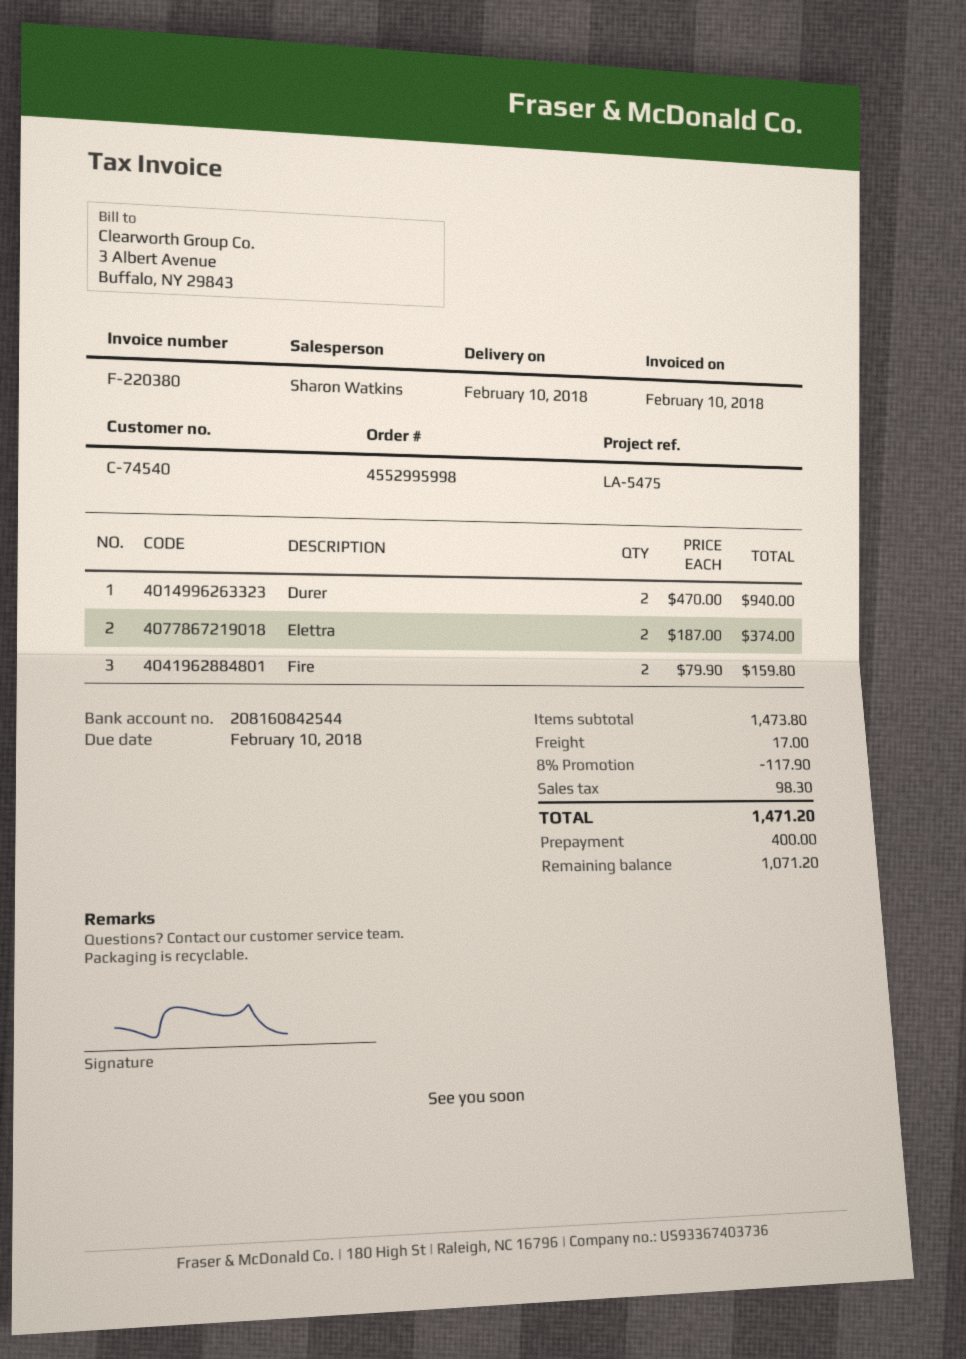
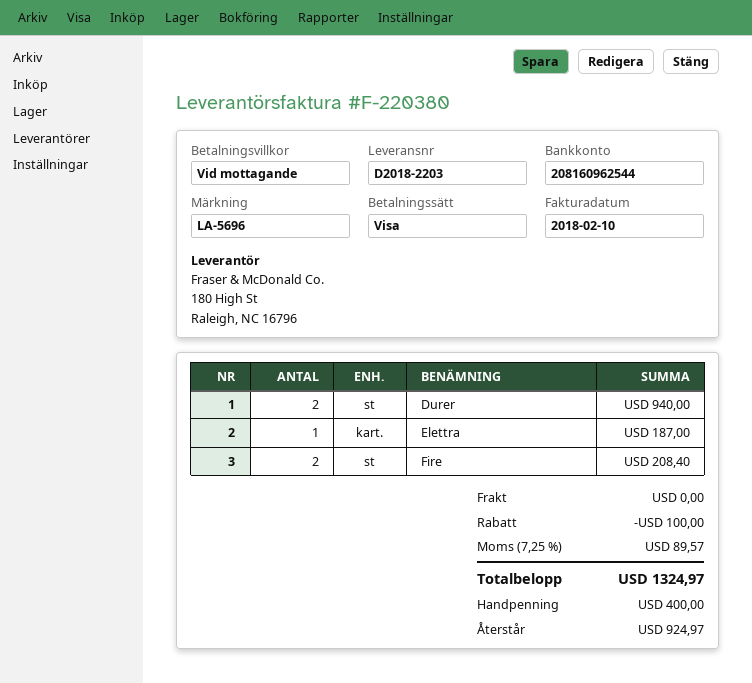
reference: LA-5475 -> LA-5696
bank account: 208160842544 -> 208160962544
Elettra: 2 for 374.00 -> 1 for 187.00
Fire: 2 for 159.80 -> 2 for 208.40
discount: 117.90 -> 100.00
shipping: 17.00 -> 0.00
tax: 98.30 -> 89.57
total: 1471.20 -> 1324.97
balance: 1071.20 -> 924.97

